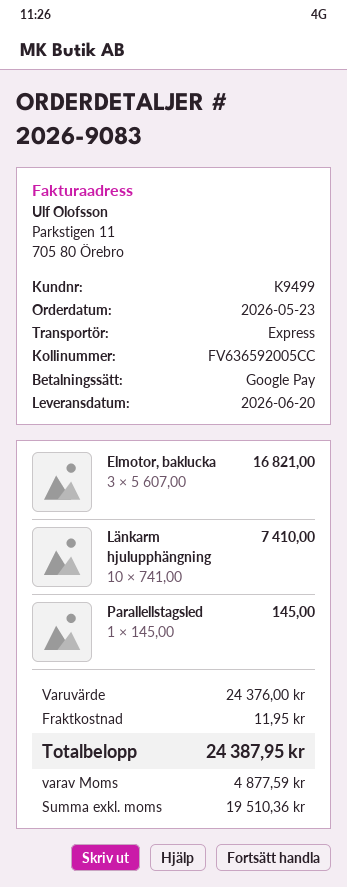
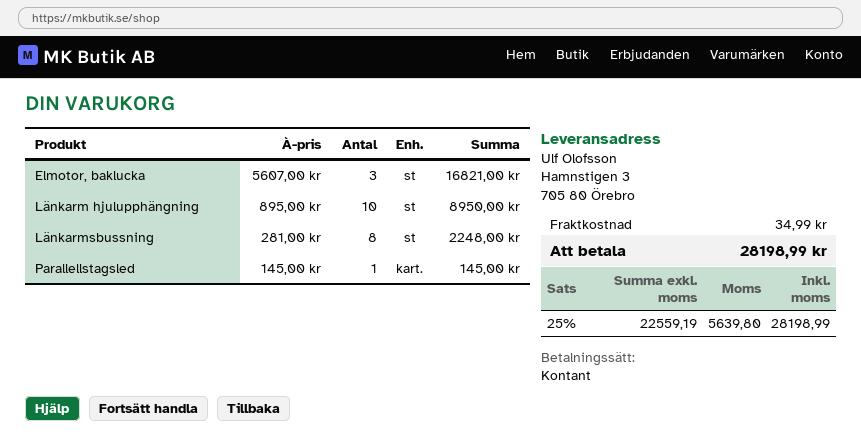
payment method: Google Pay -> cash
Länkarm hjulupphängning: 10 x 741.00 = 7410.00 -> 10 x 895.00 = 8950.00
Länkarmsbussning: none -> 8 x 281.00 = 2248.00
shipping: 11.95 -> 34.99
net: 19510.36 -> 22559.19
tax: 4877.59 -> 5639.80
total: 24387.95 -> 28198.99

